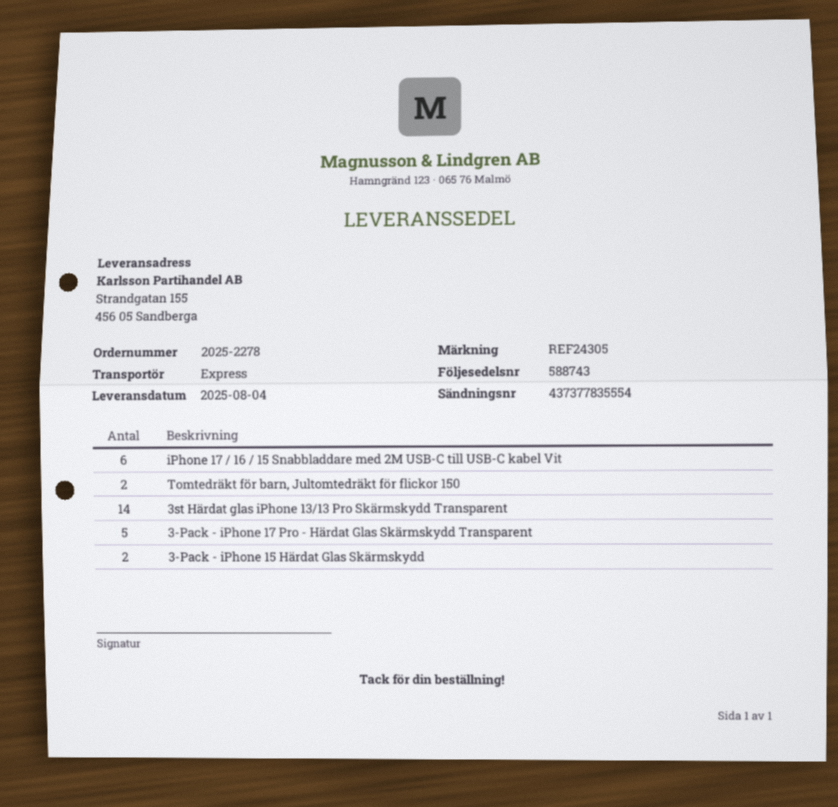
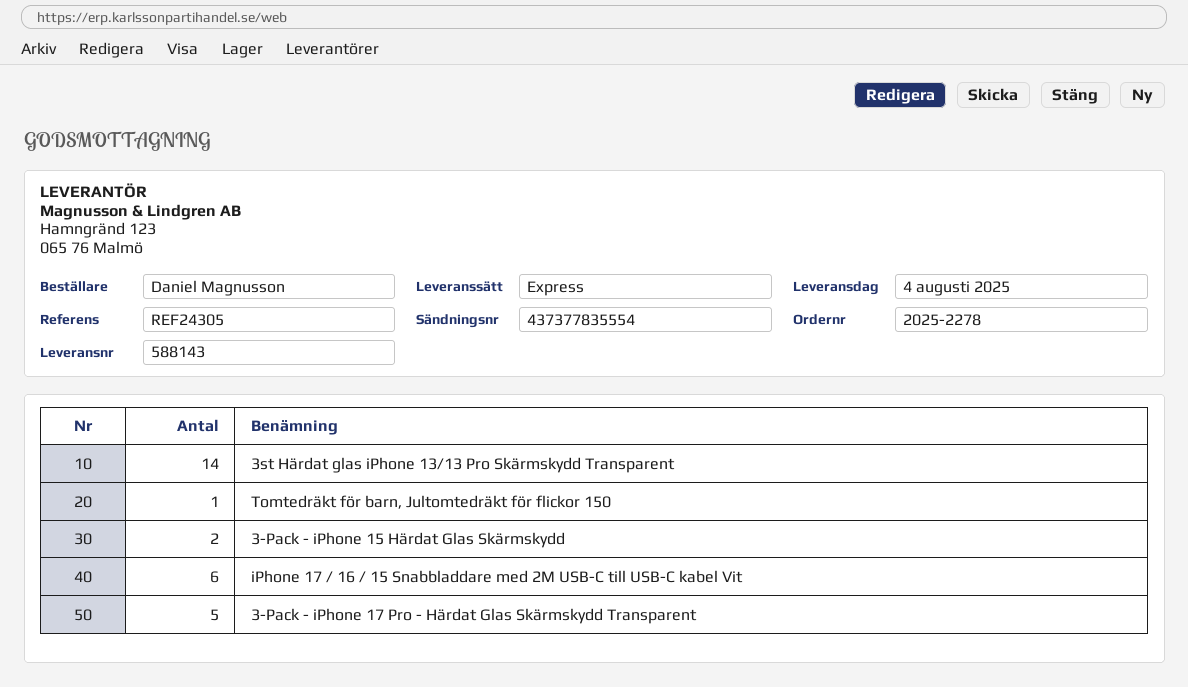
delivery note number: 588743 -> 588143
Tomtedräkt för barn, Jultomtedräkt för flickor 150: 2 -> 1

